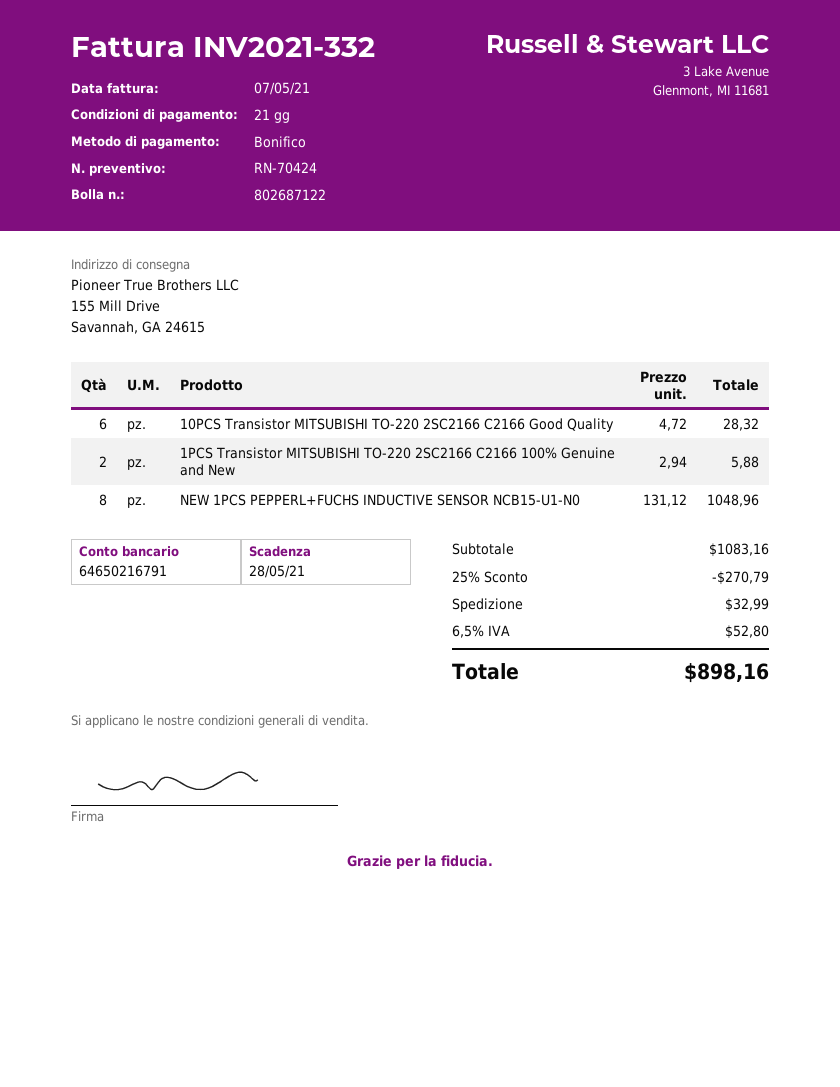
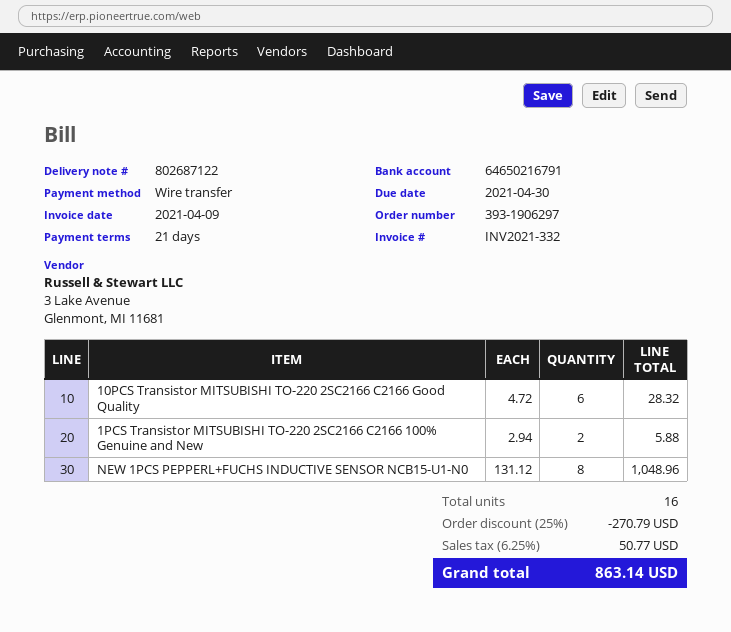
invoice date: 2021-05-07 -> 2021-04-09
due date: 2021-05-28 -> 2021-04-30
shipping: 32.99 -> none
tax: 6.5% = 52.80 -> 6.25% = 50.77
total: 898.16 -> 863.14

